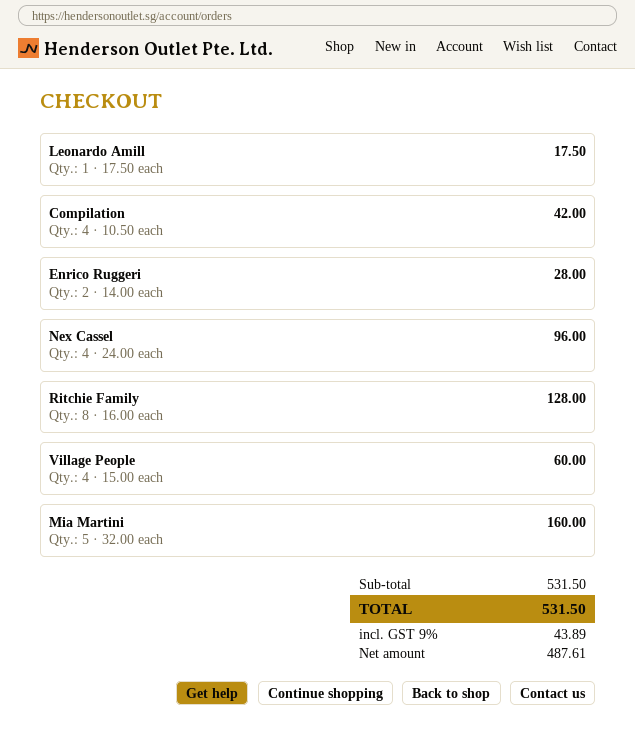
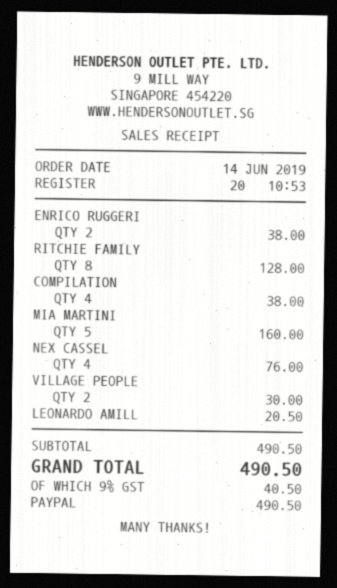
Leonardo Amill: 1 for 17.50 -> 1 for 20.50
Compilation: 4 for 42.00 -> 4 for 38.00
Enrico Ruggeri: 2 for 28.00 -> 2 for 38.00
Nex Cassel: 4 for 96.00 -> 4 for 76.00
Village People: 4 for 60.00 -> 2 for 30.00
subtotal: 531.50 -> 490.50
tax: 9% = 43.89 -> 9% = 40.50
total: 531.50 -> 490.50

